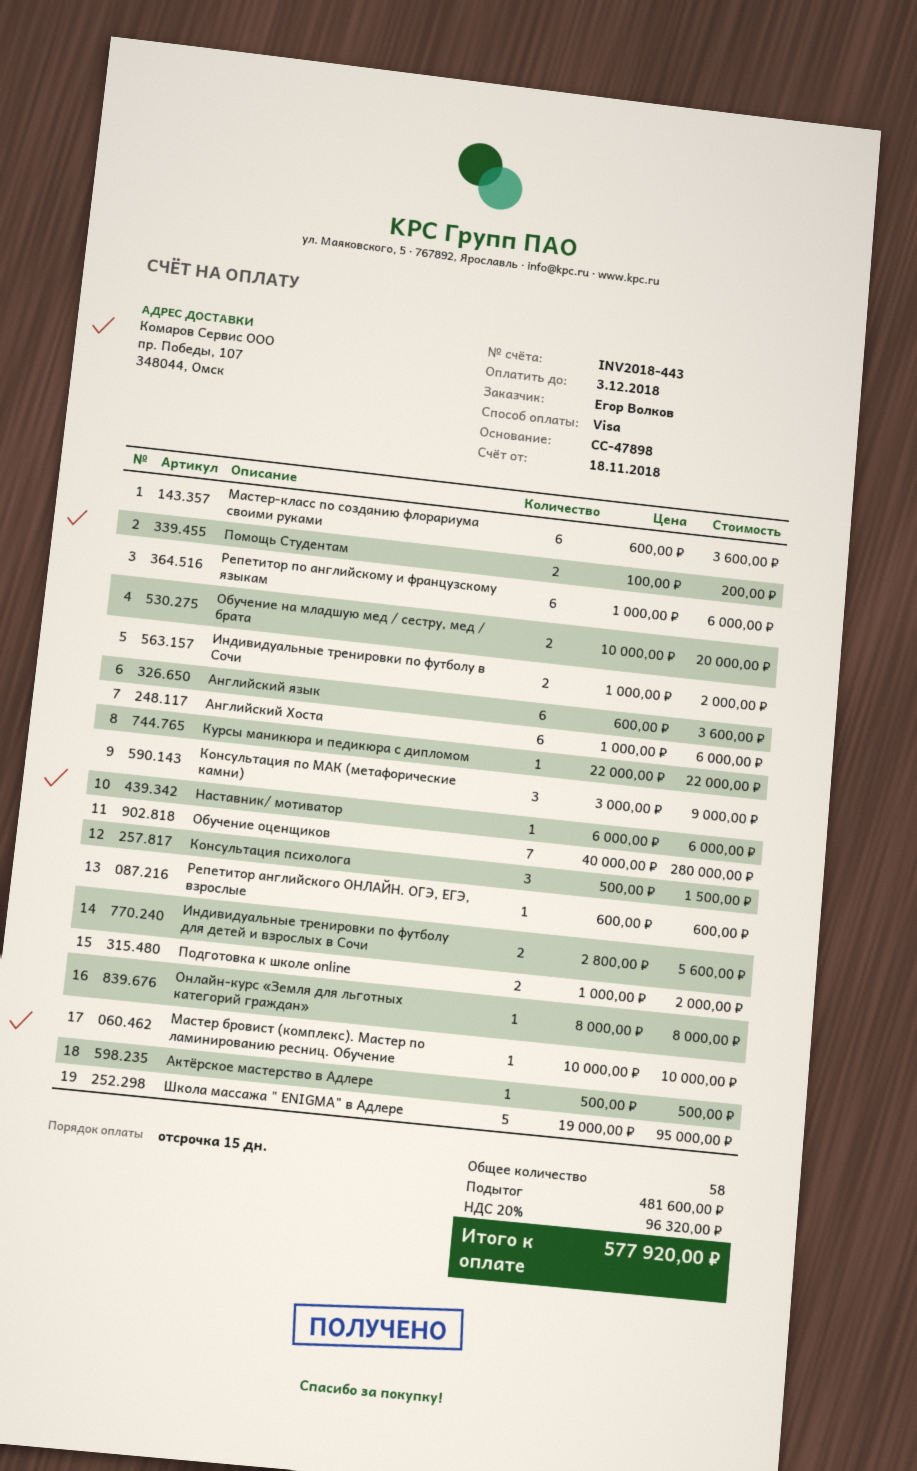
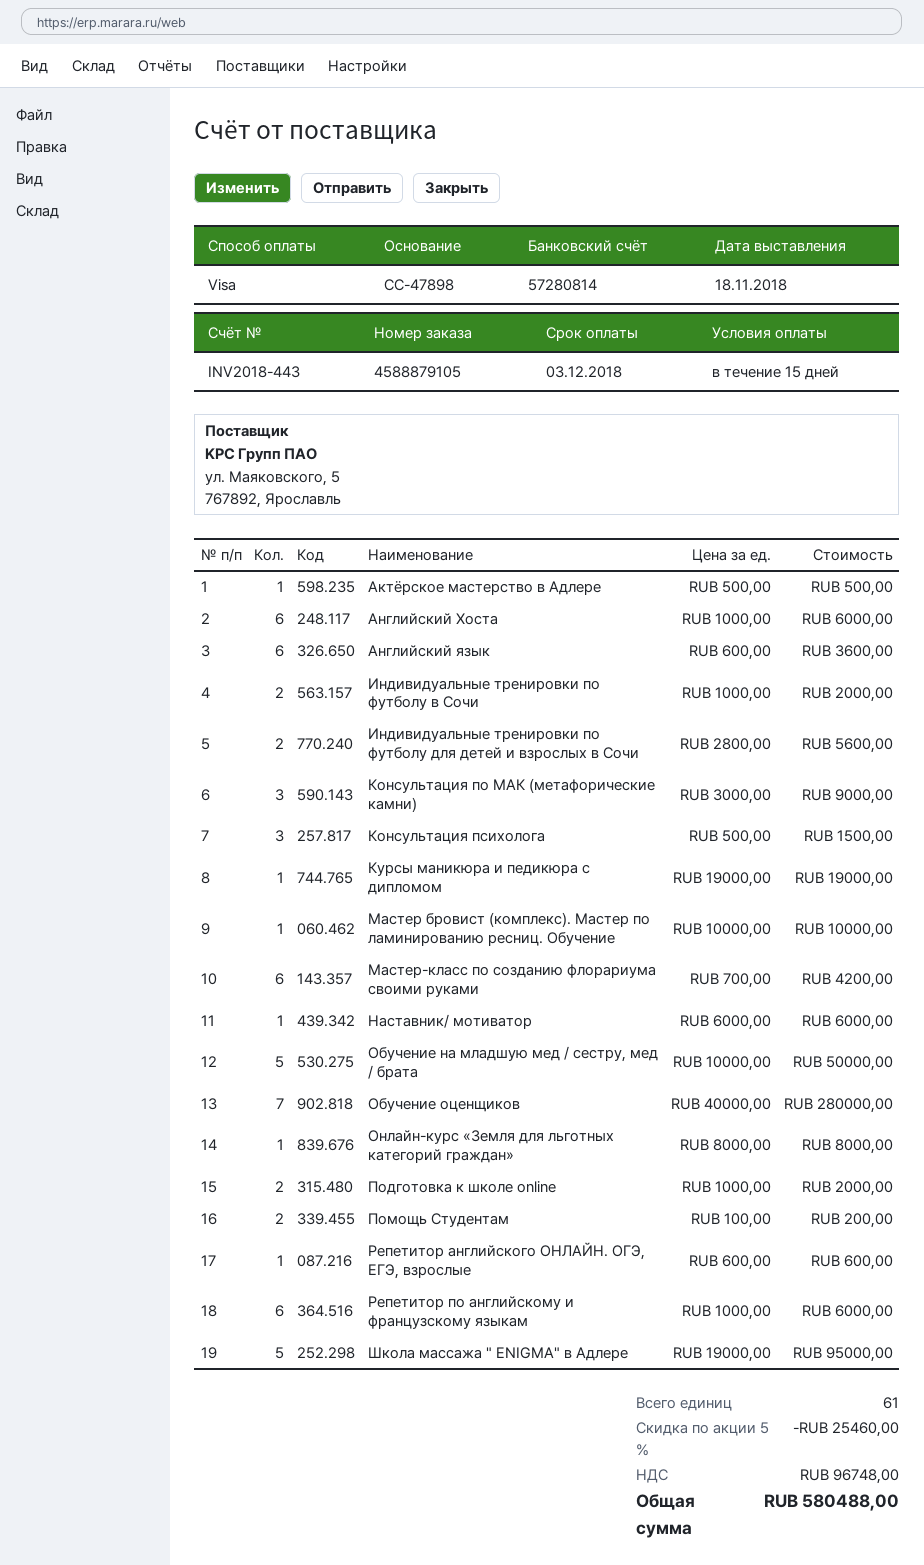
Мастер-класс по созданию флорариума своими руками: 6 x 600.00 = 3600.00 -> 6 x 700.00 = 4200.00
Обучение на младшую мед / сестру, мед / брата: 2 x 10000.00 = 20000.00 -> 5 x 10000.00 = 50000.00
Курсы маникюра и педикюра с дипломом: 1 x 22000.00 = 22000.00 -> 1 x 19000.00 = 19000.00
total quantity: 58 -> 61
discount: none -> 5% = 25460.00
tax: 96320.00 -> 96748.00
total: 577920.00 -> 580488.00

